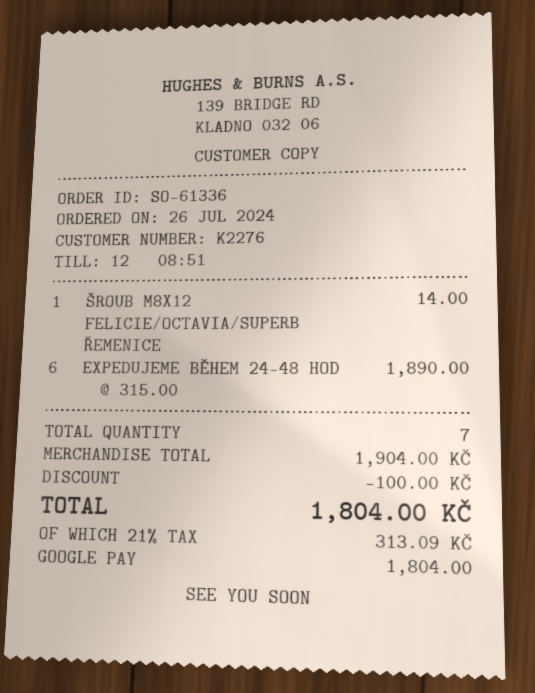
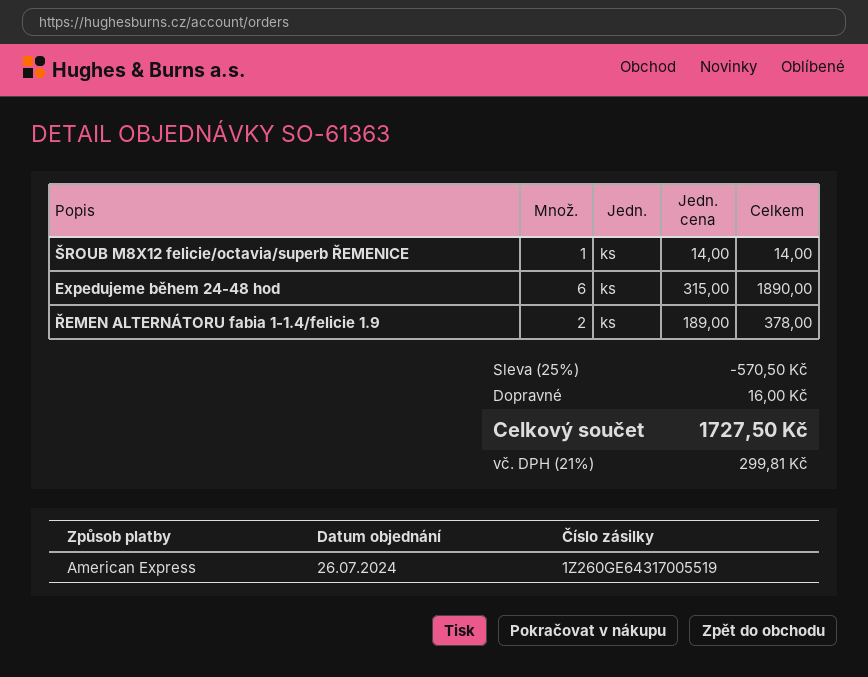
order number: SO-61336 -> SO-61363
payment method: Google Pay -> American Express
ŘEMEN ALTERNÁTORU fabia 1-1.4/felicie 1.9: none -> 2 x 189.00 = 378.00
discount: 100.00 -> 570.50
shipping: none -> 16.00
tax: 21% = 313.09 -> 21% = 299.81
total: 1804.00 -> 1727.50

